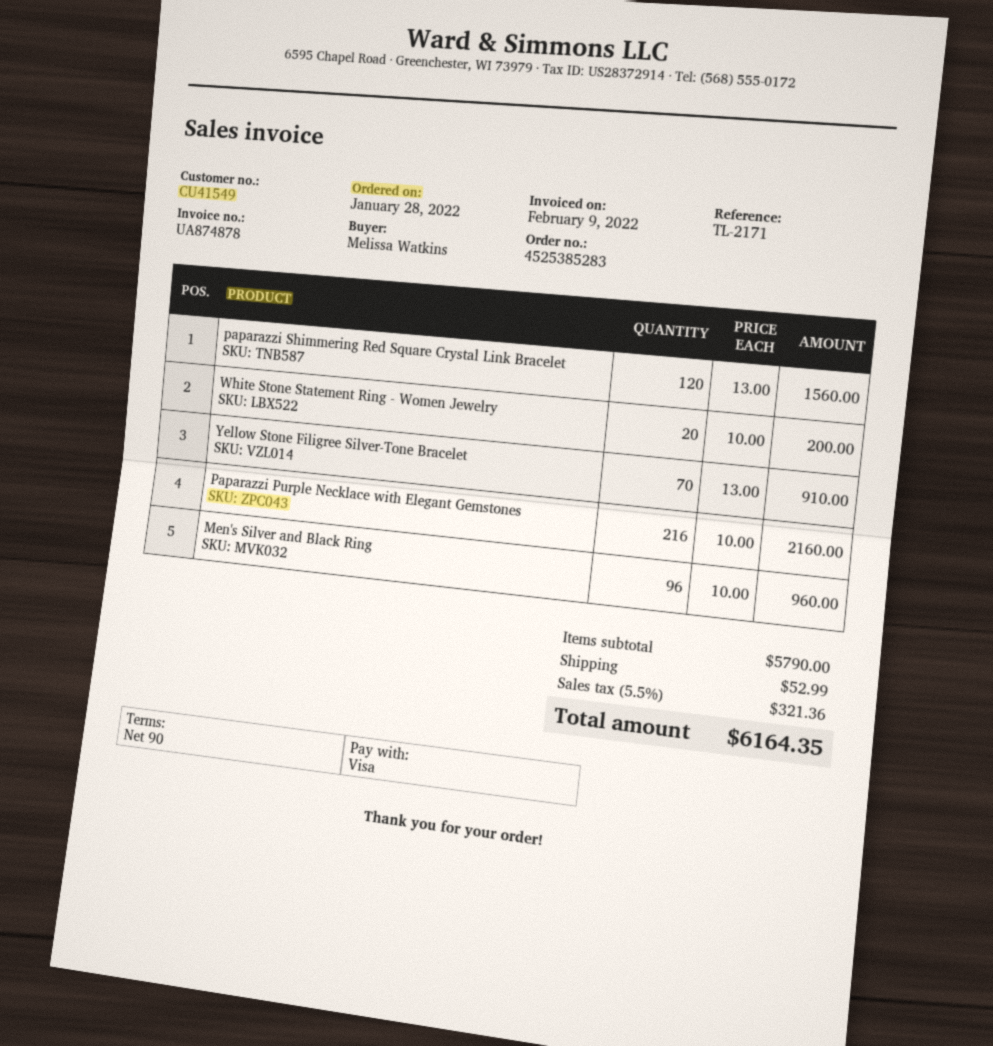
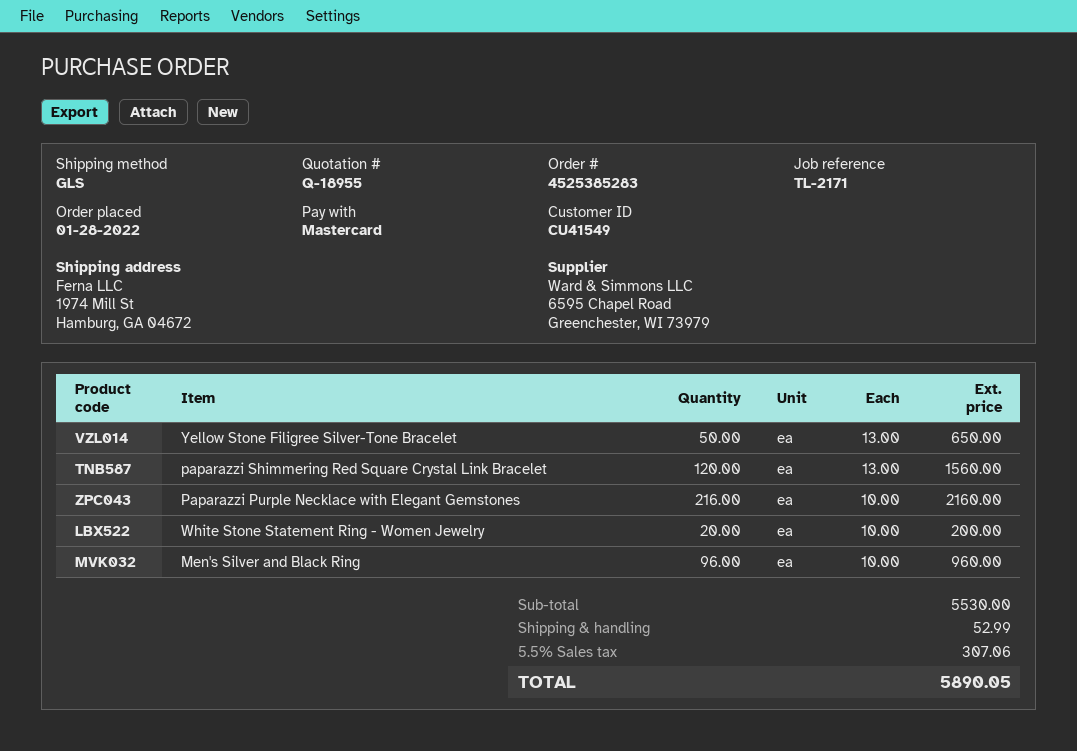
payment method: Visa -> Mastercard
Yellow Stone Filigree Silver-Tone Bracelet: 70 x 13.00 = 910.00 -> 50 x 13.00 = 650.00
subtotal: 5790.00 -> 5530.00
tax: 5.5% = 321.36 -> 5.5% = 307.06
total: 6164.35 -> 5890.05

